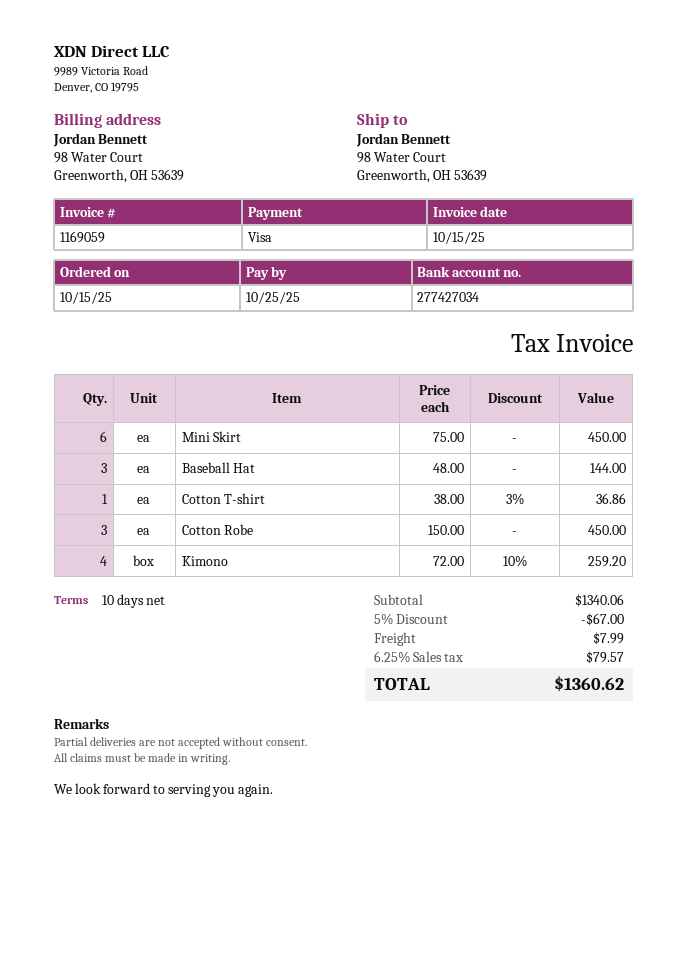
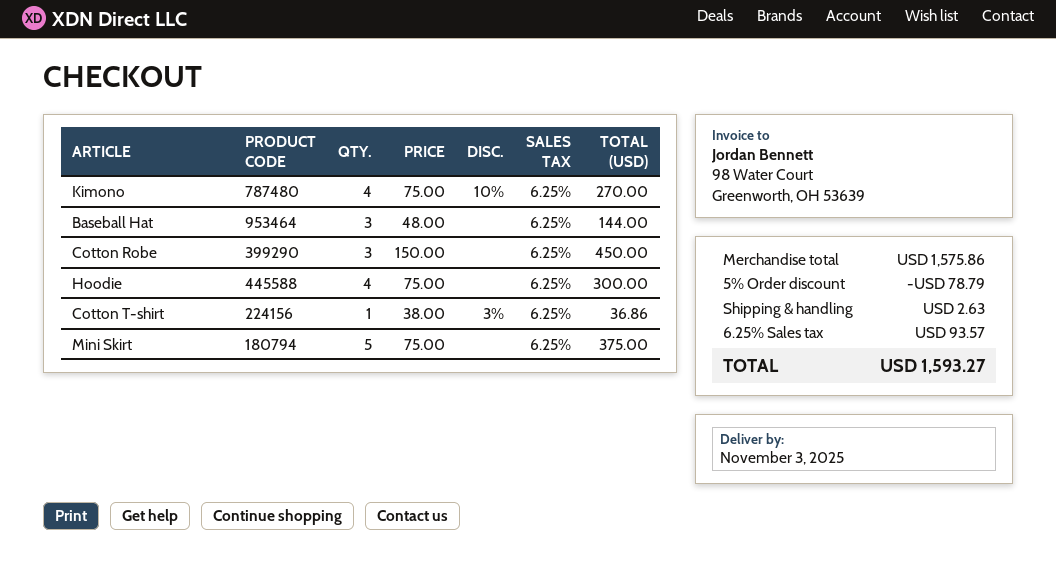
Mini Skirt: 6 x 75.00 = 450.00 -> 5 x 75.00 = 375.00
Kimono: 4 x 72.00 - 10% = 259.20 -> 4 x 75.00 - 10% = 270.00
Hoodie: none -> 4 x 75.00 = 300.00
subtotal: 1340.06 -> 1575.86
discount: 5% = 67.00 -> 5% = 78.79
shipping: 7.99 -> 2.63
tax: 6.25% = 79.57 -> 6.25% = 93.57
total: 1360.62 -> 1593.27

